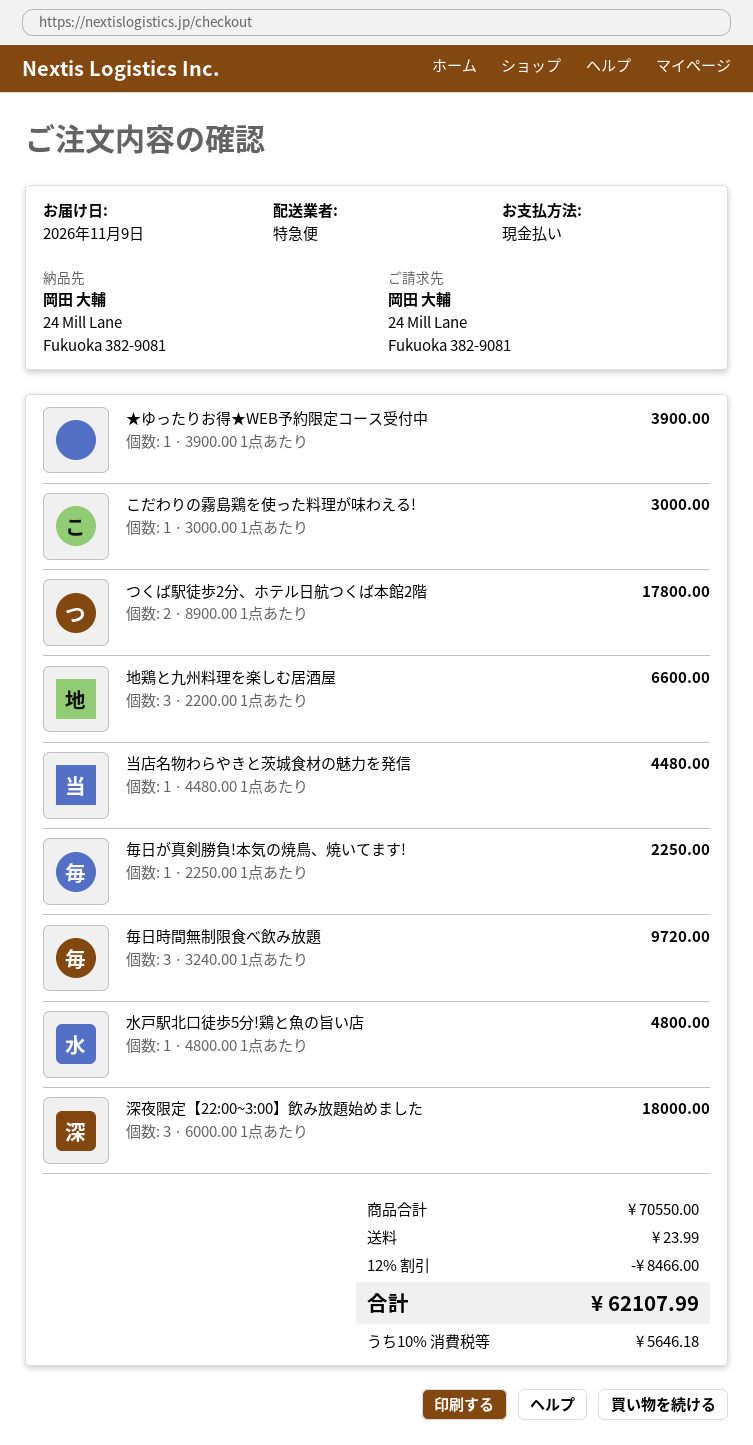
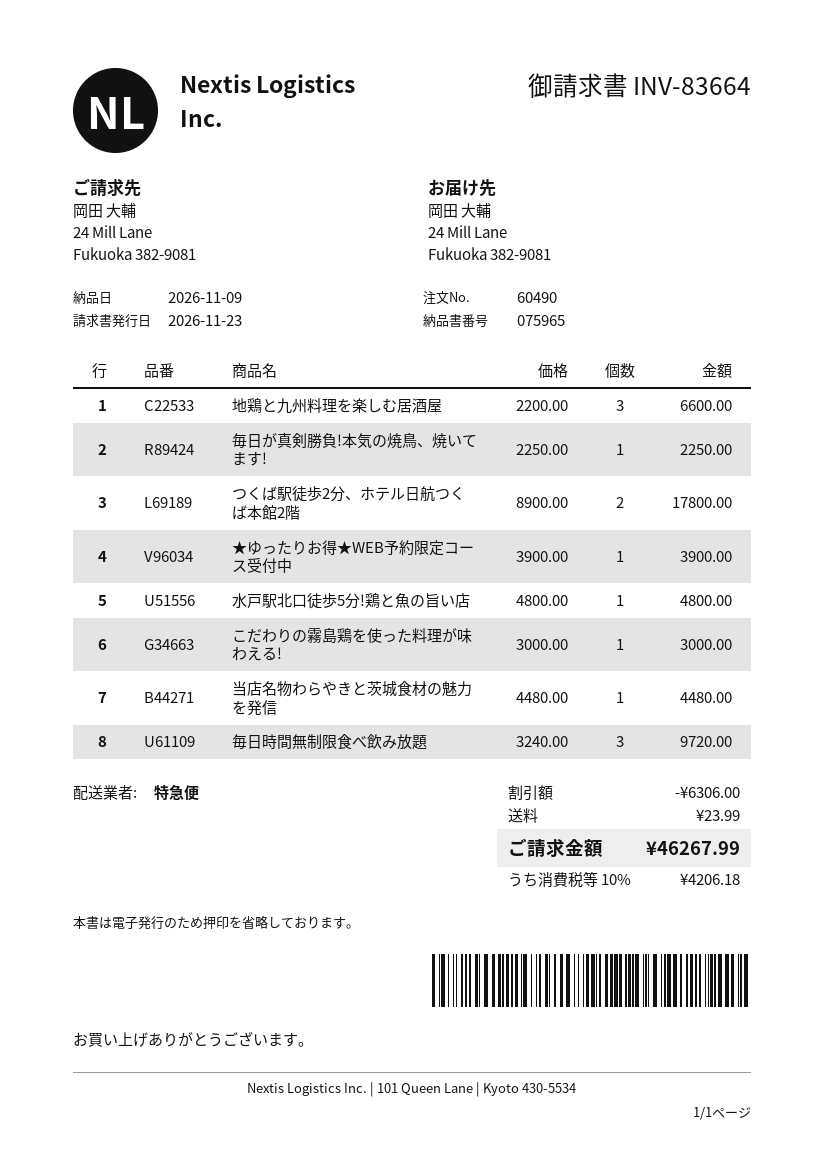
深夜限定【22:00~3:00】飲み放題始めました: 3 x 6000.00 = 18000.00 -> none
discount: 8466.00 -> 6306.00
tax: 10% = 5646.18 -> 10% = 4206.18
total: 62107.99 -> 46267.99

